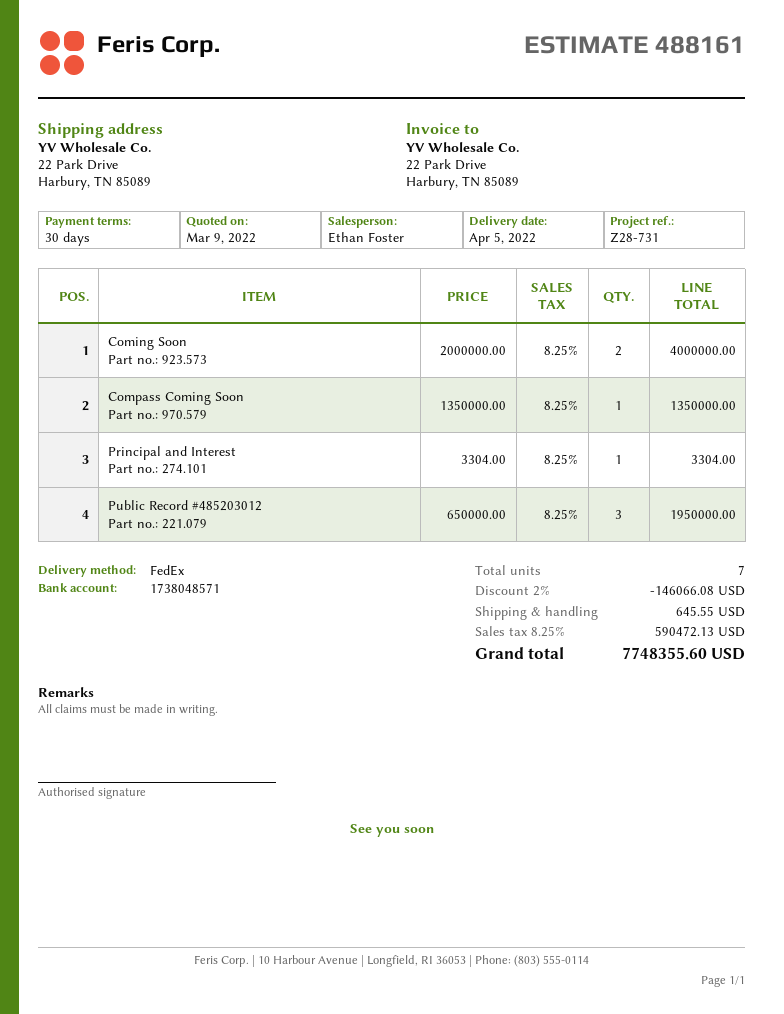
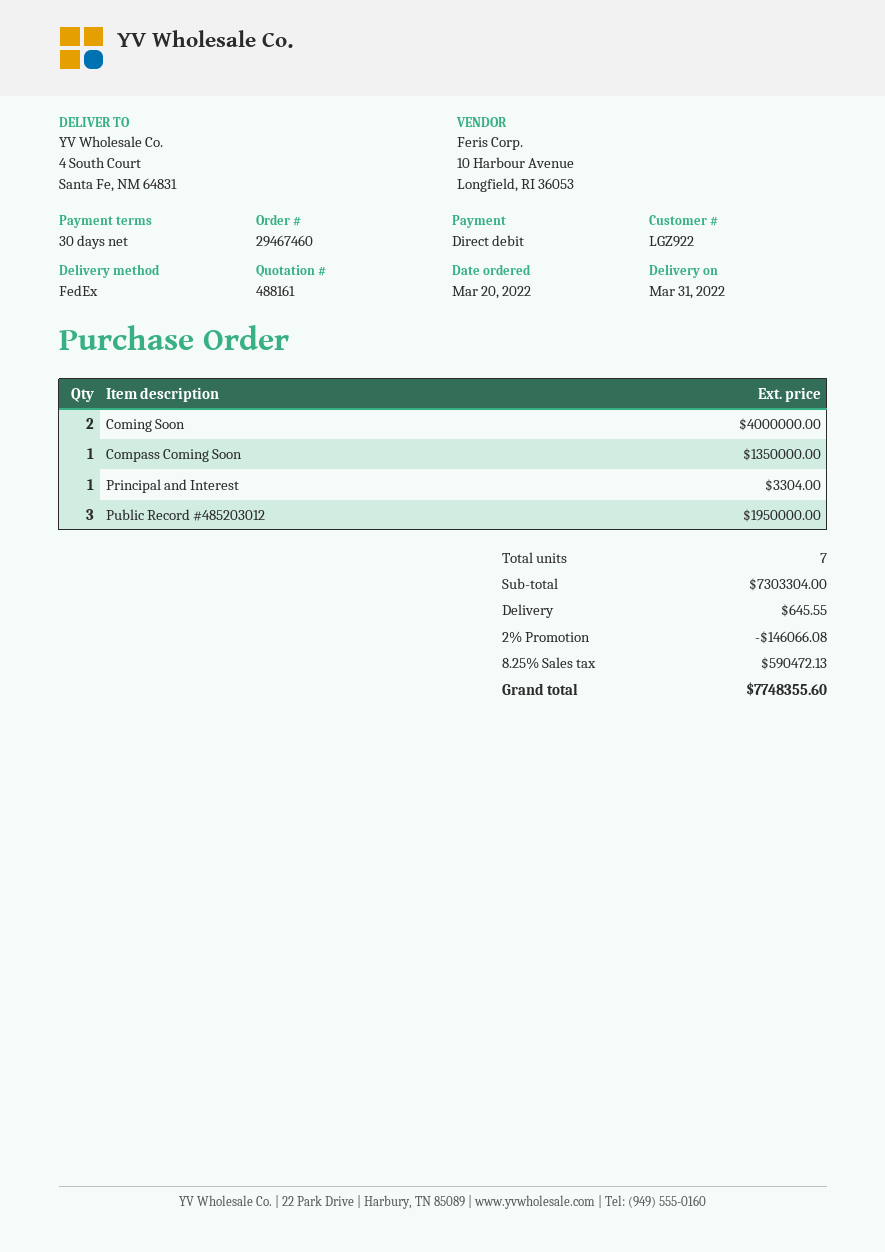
delivery date: 2022-04-05 -> 2022-03-31
ship to: 22 Park Drive, Harbury, TN 85089 -> 4 South Court, Santa Fe, NM 64831

